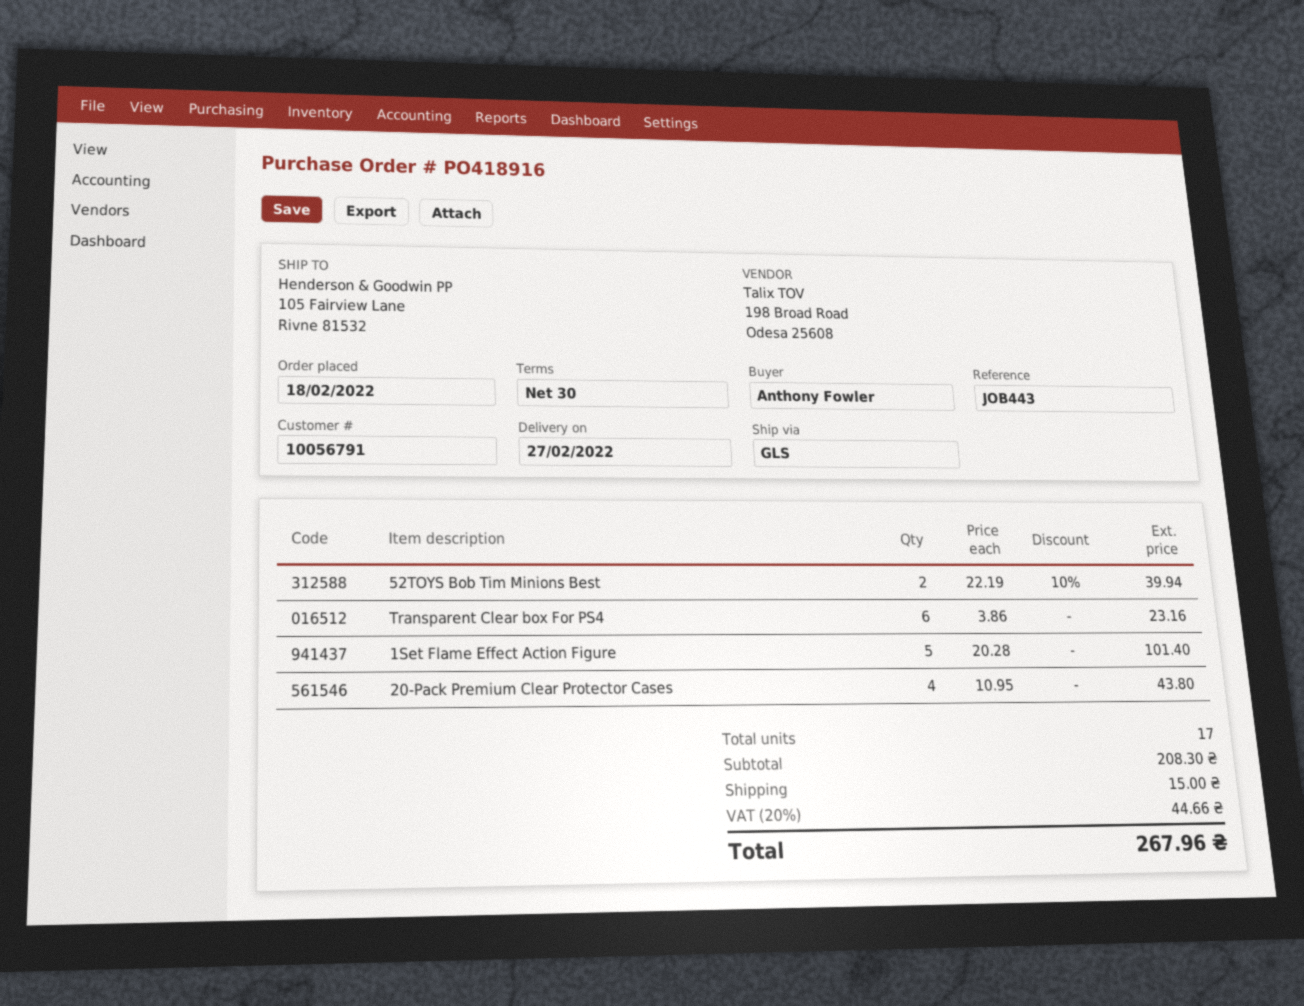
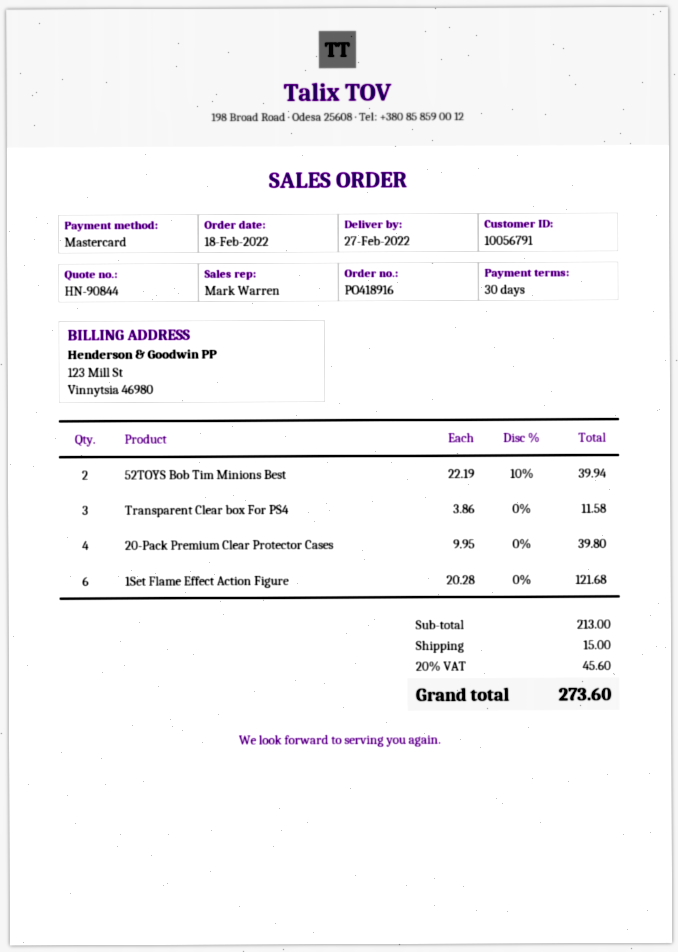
Transparent Clear box For PS4: 6 x 3.86 = 23.16 -> 3 x 3.86 = 11.58
1Set Flame Effect Action Figure: 5 x 20.28 = 101.40 -> 6 x 20.28 = 121.68
20-Pack Premium Clear Protector Cases: 4 x 10.95 = 43.80 -> 4 x 9.95 = 39.80
subtotal: 208.30 -> 213.00
tax: 20% = 44.66 -> 20% = 45.60
total: 267.96 -> 273.60

